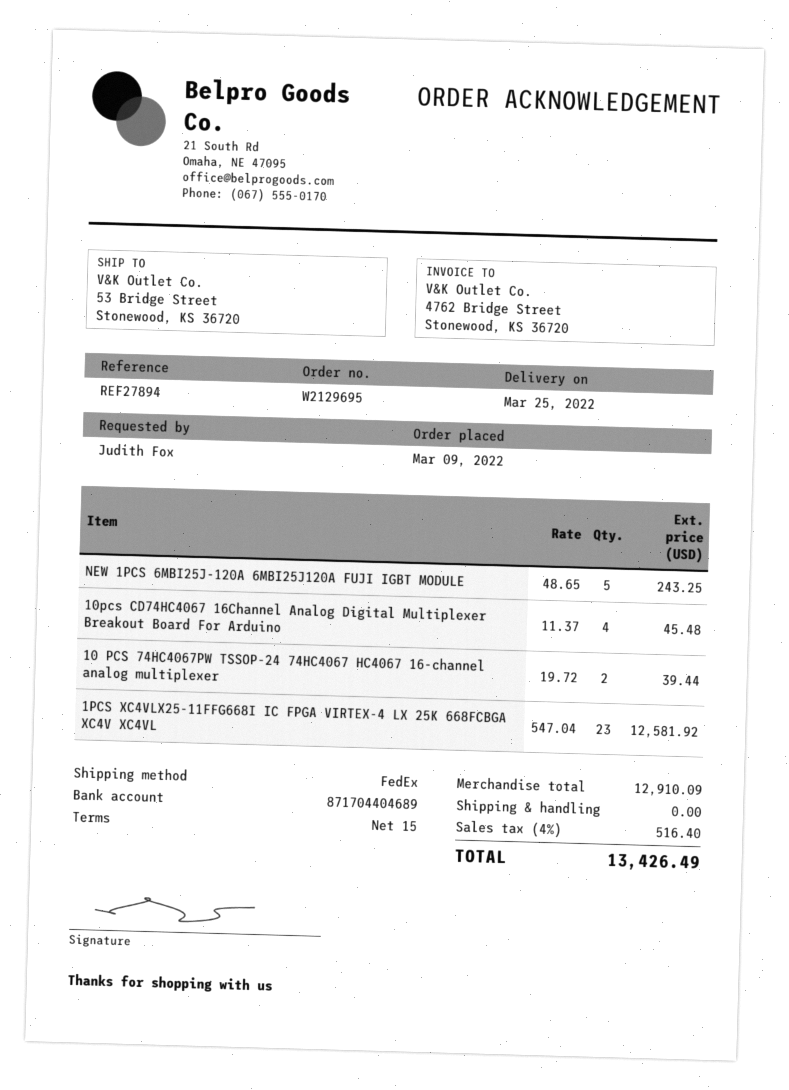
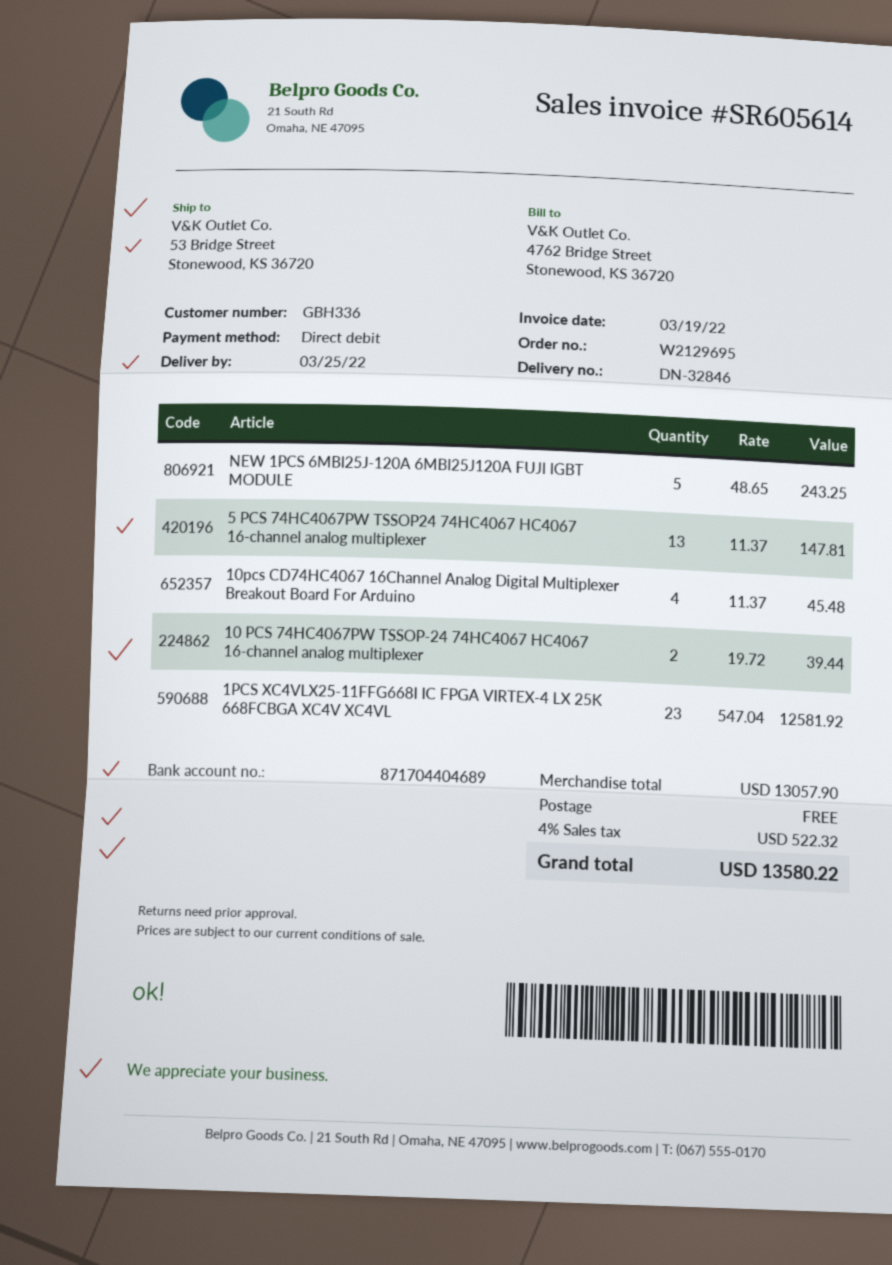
5 PCS 74HC4067PW TSSOP24 74HC4067 HC4067 16-channel analog multiplexer: none -> 13 x 11.37 = 147.81
subtotal: 12910.09 -> 13057.90
tax: 4% = 516.40 -> 4% = 522.32
total: 13426.49 -> 13580.22

